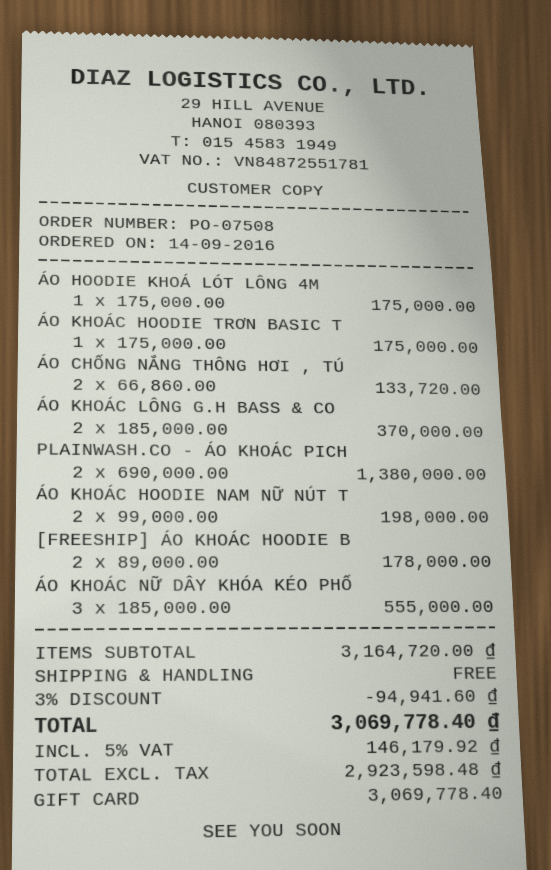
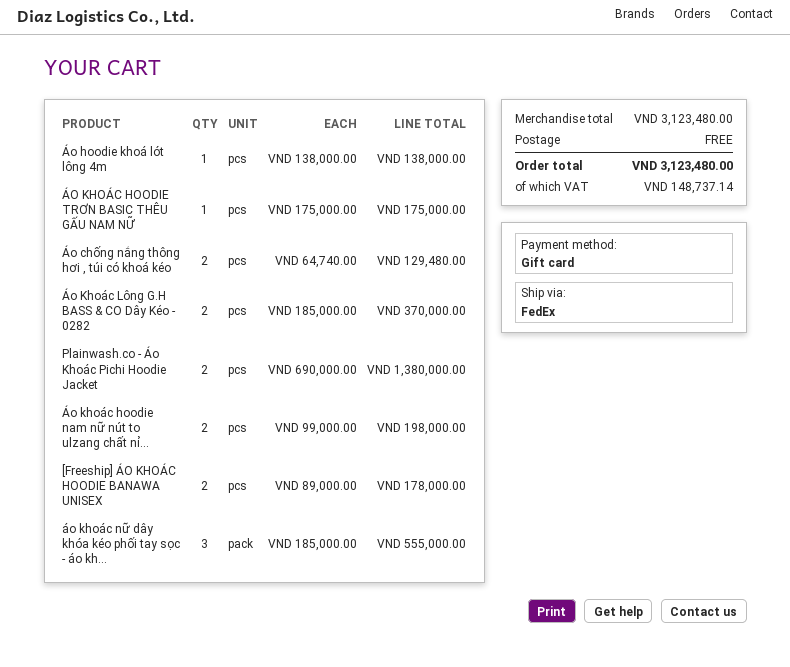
ÁO HOODIE KHOÁ LÓT LÔNG 4M: 1 x 175000.00 = 175000.00 -> 1 x 138000.00 = 138000.00
ÁO CHỐNG NẮNG THÔNG HƠI , TÚ: 2 x 66860.00 = 133720.00 -> 2 x 64740.00 = 129480.00
subtotal: 3164720.00 -> 3123480.00
discount: 3% = 94941.60 -> none
tax: 146179.92 -> 148737.14
total: 3069778.40 -> 3123480.00

